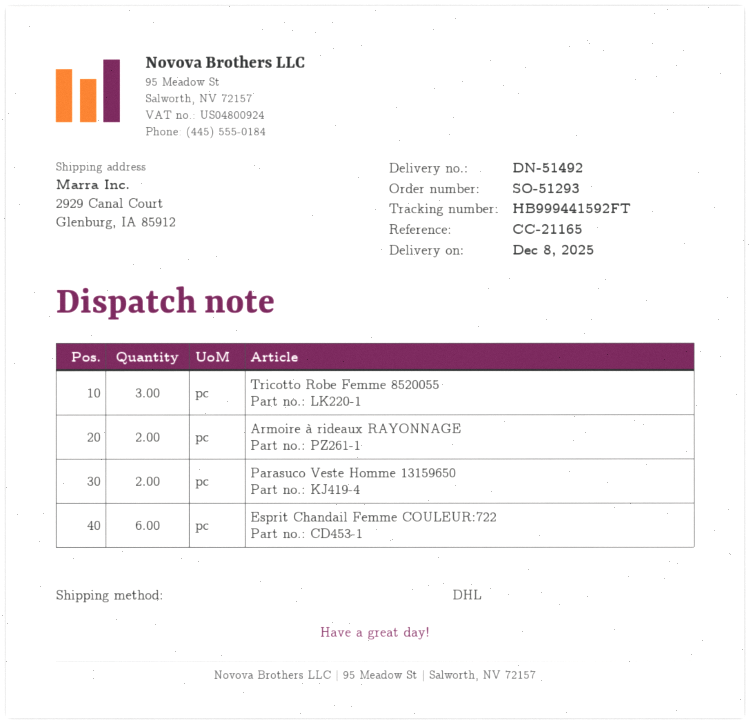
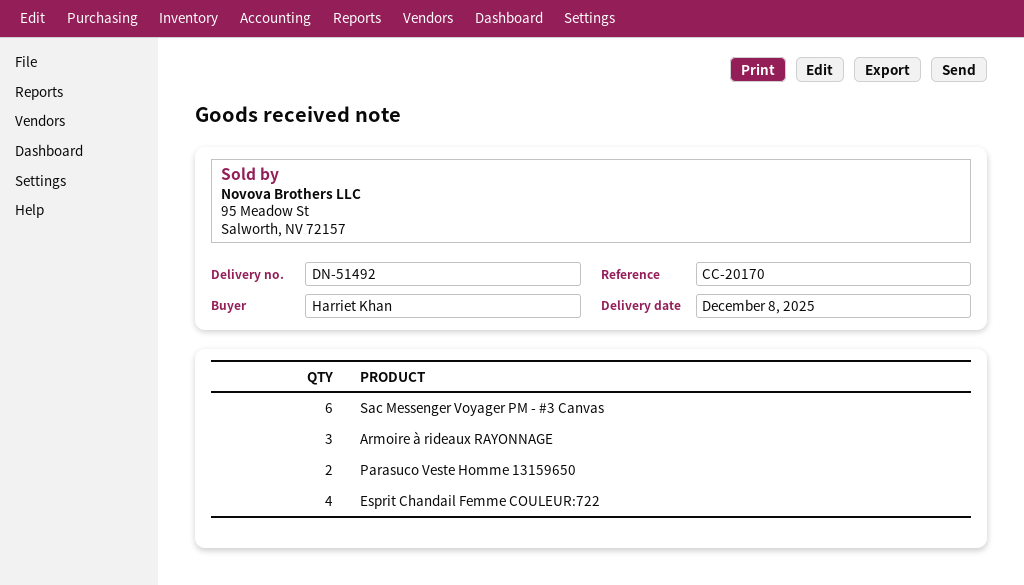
reference: CC-21165 -> CC-20170
Tricotto Robe Femme 8520055: 3 -> none
Armoire à rideaux RAYONNAGE: 2 -> 3
Esprit Chandail Femme COULEUR:722: 6 -> 4
Sac Messenger Voyager PM - #3 Canvas: none -> 6

